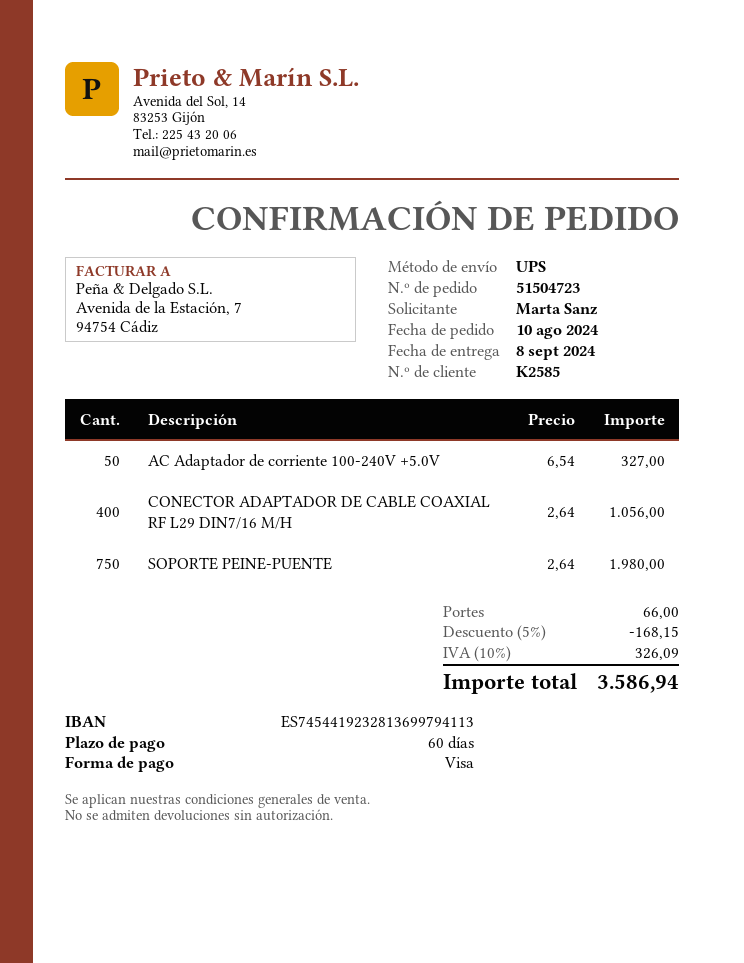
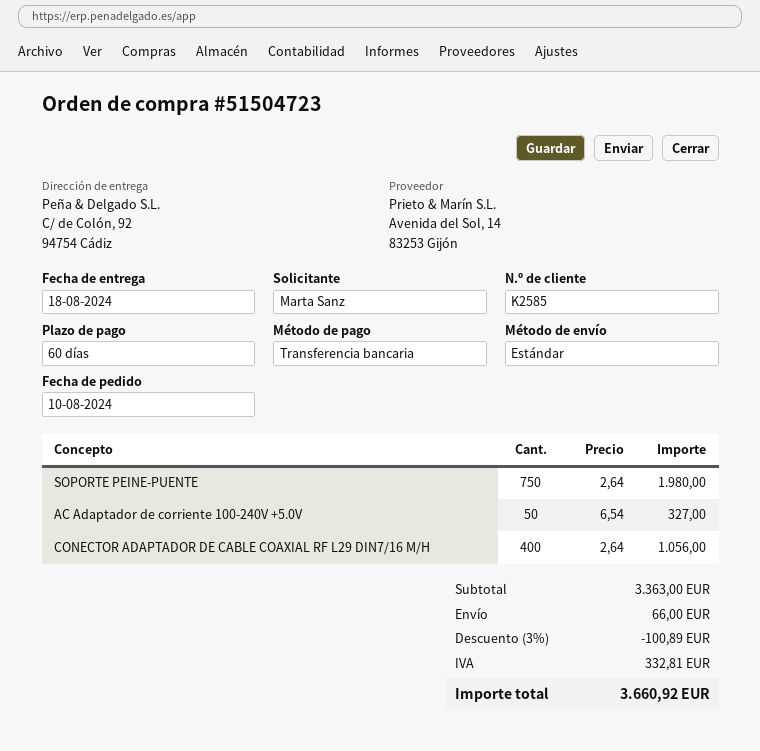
delivery date: 2024-09-08 -> 2024-08-18
payment method: Visa -> bank transfer
shipping method: UPS -> standard
discount: 5% = 168.15 -> 3% = 100.89
tax: 326.09 -> 332.81
total: 3586.94 -> 3660.92

